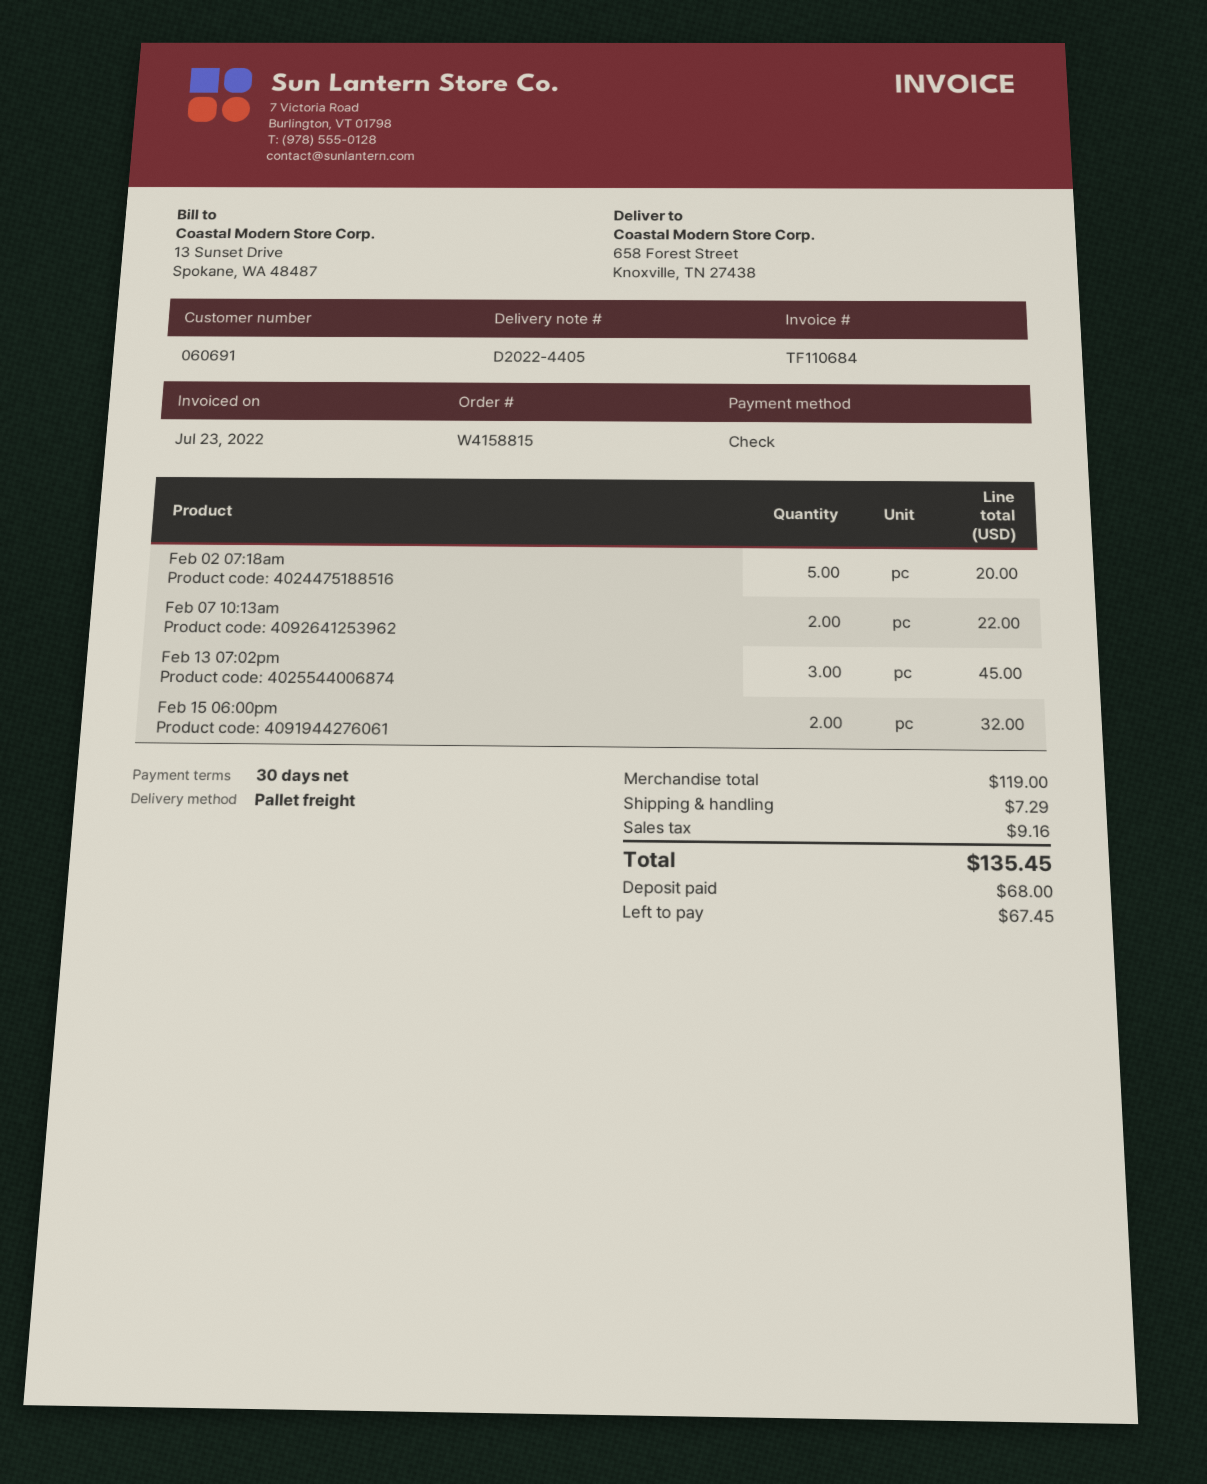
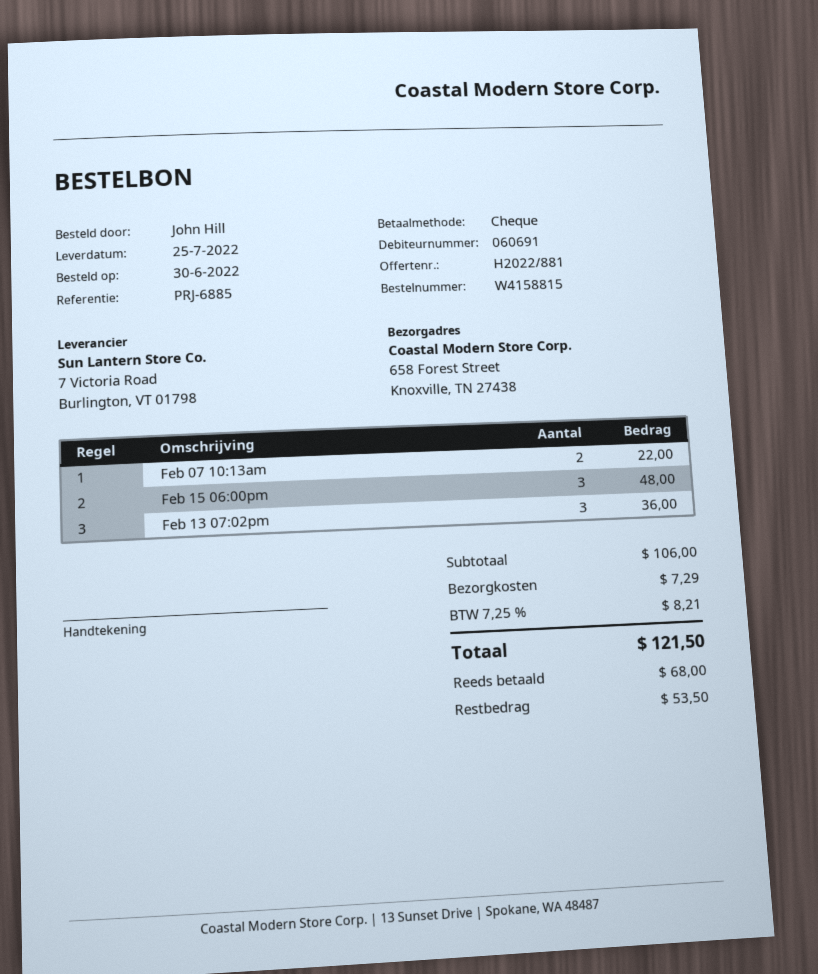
Feb 02 07:18am: 5 for 20.00 -> none
Feb 13 07:02pm: 3 for 45.00 -> 3 for 36.00
Feb 15 06:00pm: 2 for 32.00 -> 3 for 48.00
subtotal: 119.00 -> 106.00
tax: 9.16 -> 8.21
total: 135.45 -> 121.50
balance: 67.45 -> 53.50

